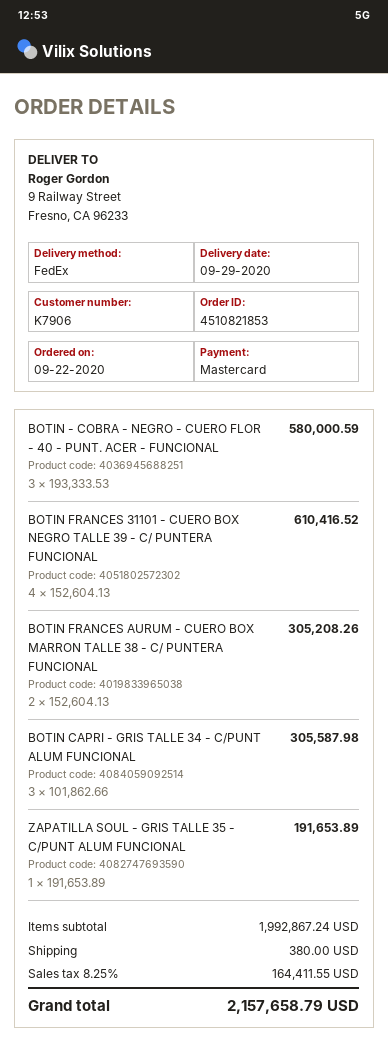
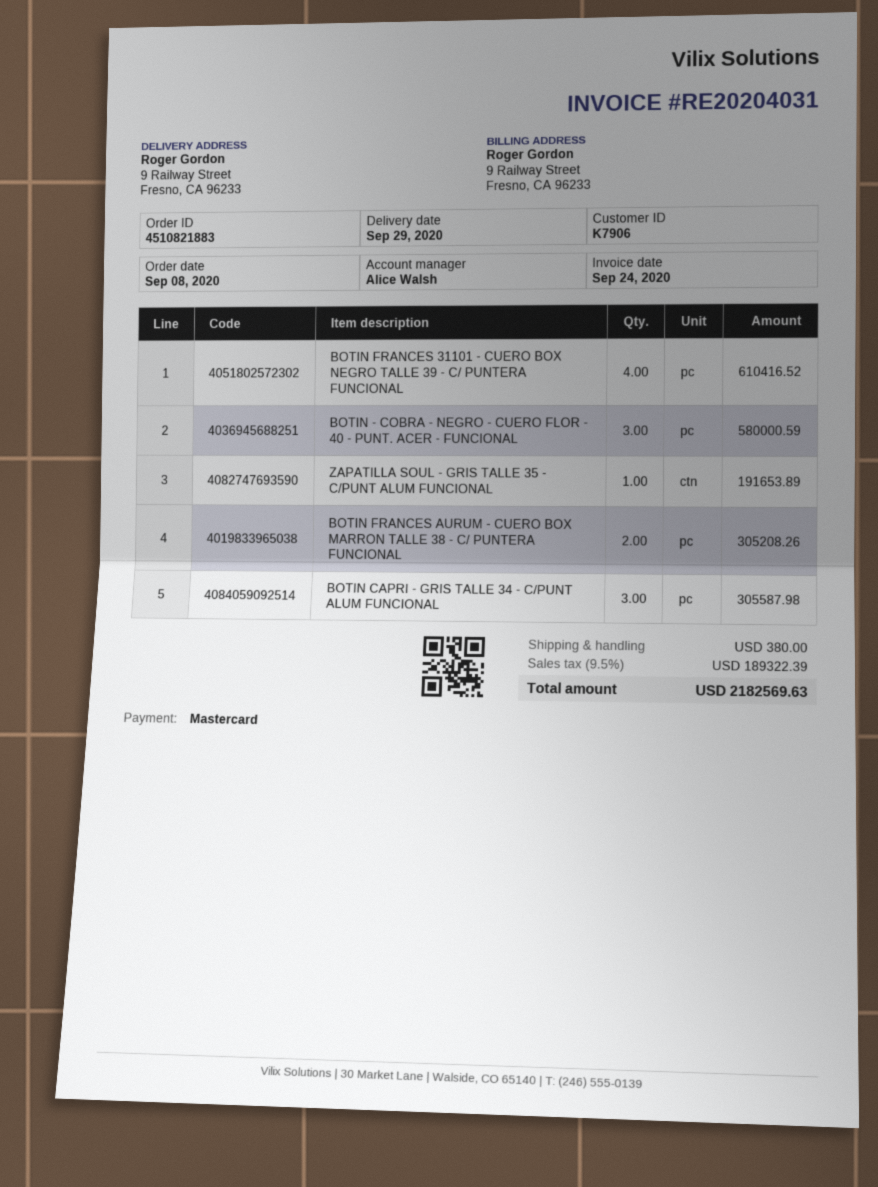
order number: 4510821853 -> 4510821883
order date: 2020-09-22 -> 2020-09-08
tax: 8.25% = 164411.55 -> 9.5% = 189322.39
total: 2157658.79 -> 2182569.63

